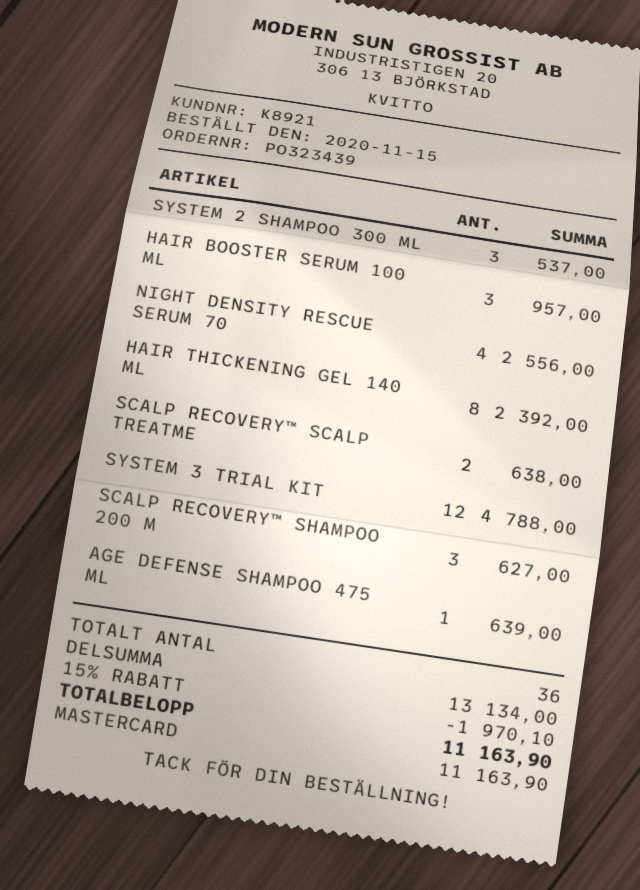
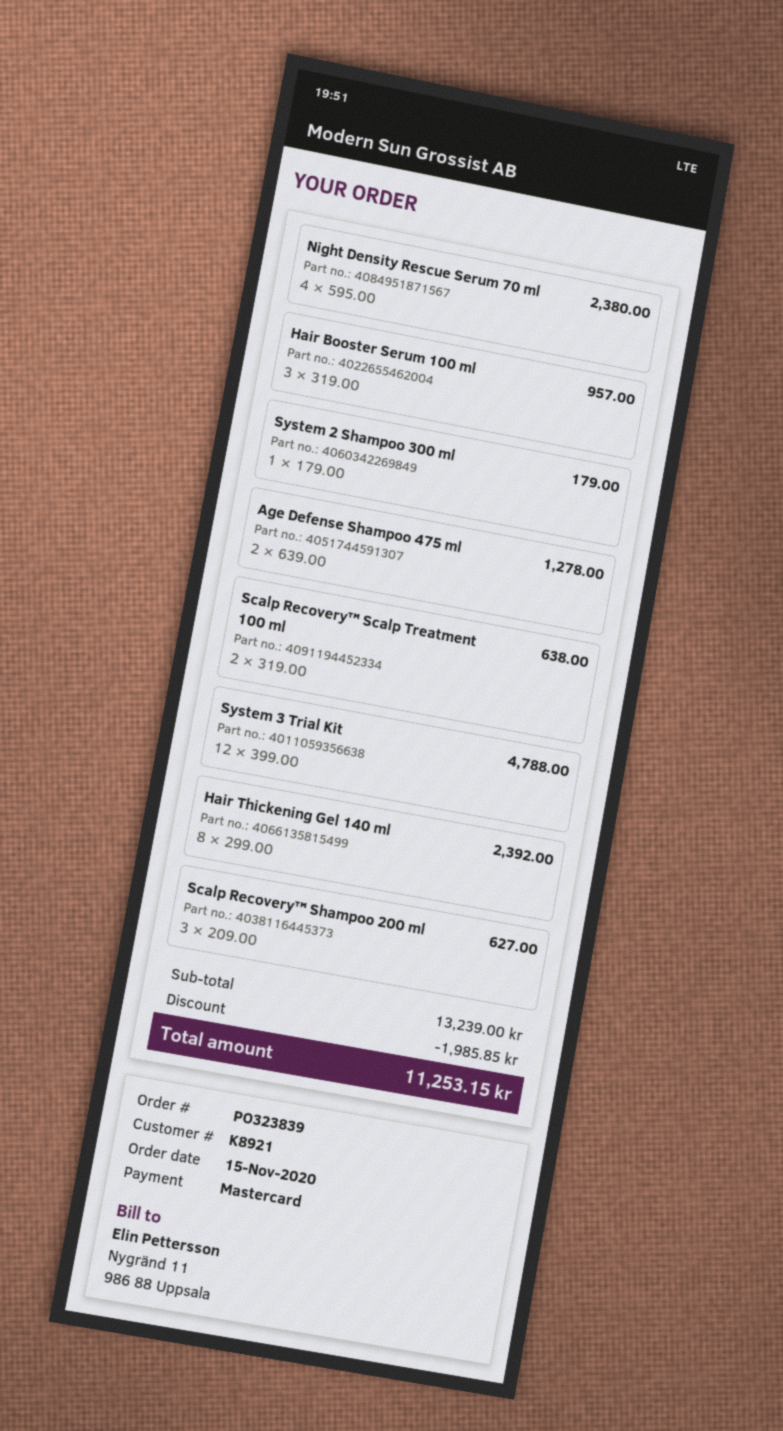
order number: PO323439 -> PO323839
SYSTEM 2 SHAMPOO 300 ML: 3 for 537.00 -> 1 for 179.00
NIGHT DENSITY RESCUE SERUM 70: 4 for 2556.00 -> 4 for 2380.00
AGE DEFENSE SHAMPOO 475 ML: 1 for 639.00 -> 2 for 1278.00
subtotal: 13134.00 -> 13239.00
discount: 1970.10 -> 1985.85
total: 11163.90 -> 11253.15

